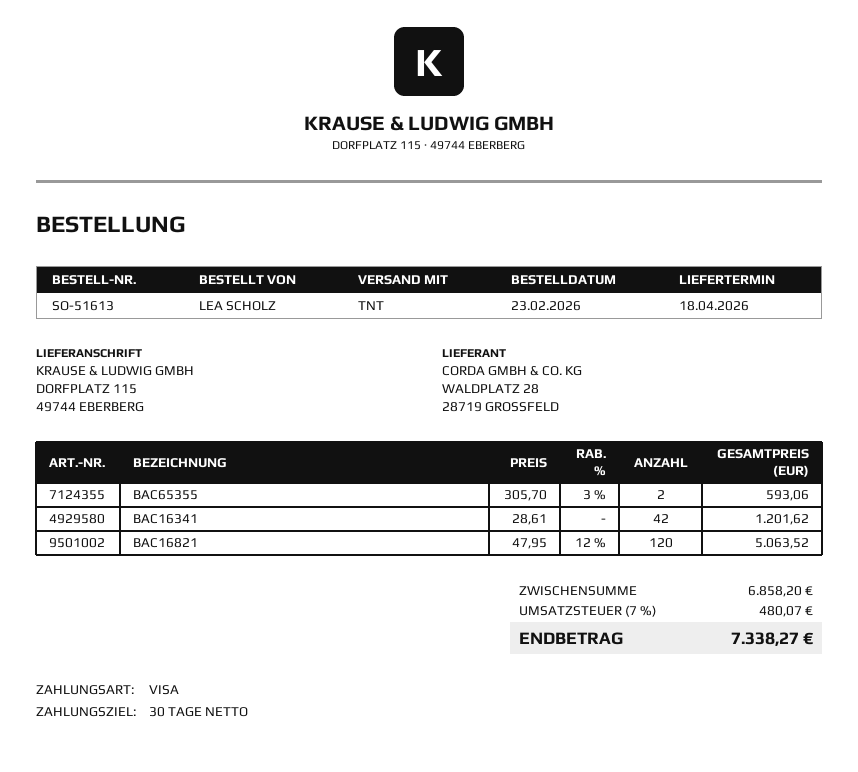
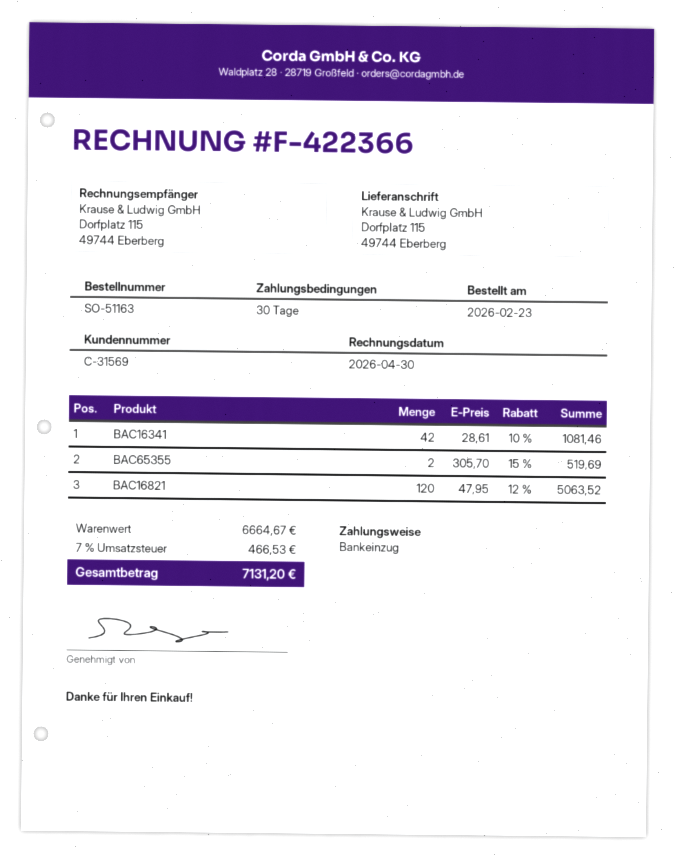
order number: SO-51613 -> SO-51163
payment method: Visa -> direct debit
BAC65355: 2 x 305.70 - 3% = 593.06 -> 2 x 305.70 - 15% = 519.69
BAC16341: 42 x 28.61 = 1201.62 -> 42 x 28.61 - 10% = 1081.46
subtotal: 6858.20 -> 6664.67
tax: 7% = 480.07 -> 7% = 466.53
total: 7338.27 -> 7131.20

